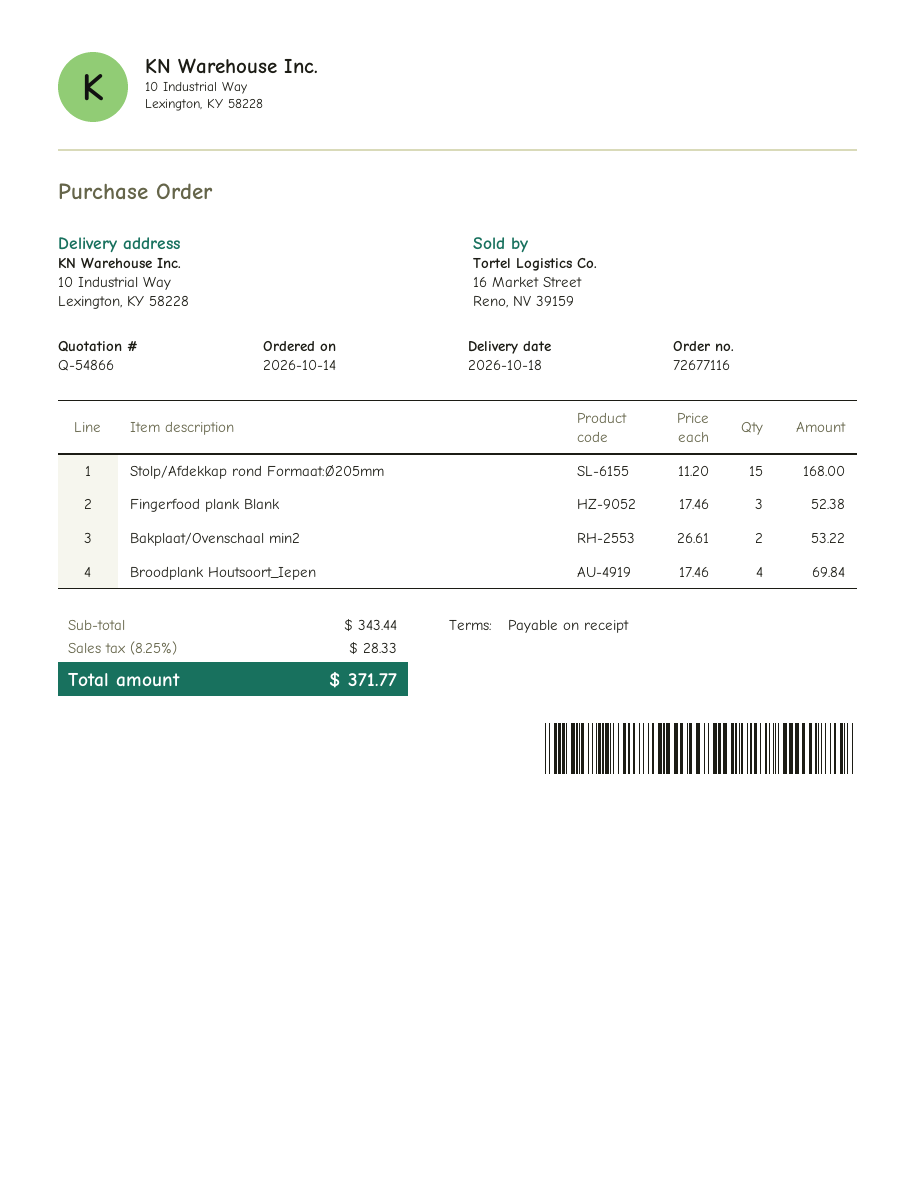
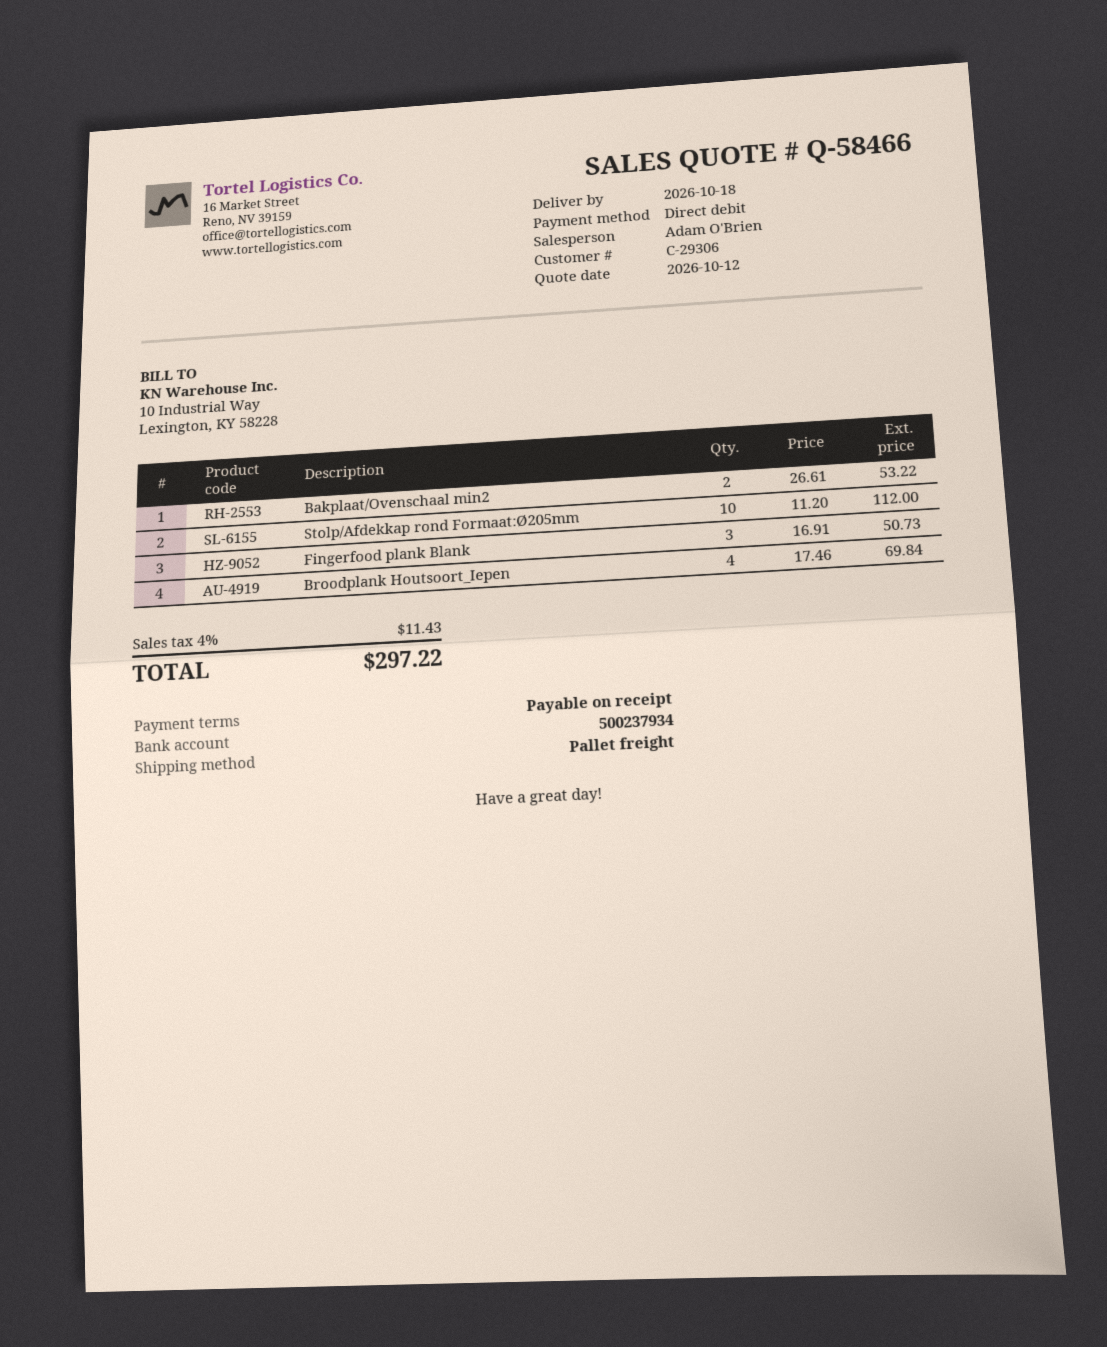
quote number: Q-54866 -> Q-58466
Stolp/Afdekkap rond Formaat:Ø205mm: 15 x 11.20 = 168.00 -> 10 x 11.20 = 112.00
Fingerfood plank Blank: 3 x 17.46 = 52.38 -> 3 x 16.91 = 50.73
tax: 8.25% = 28.33 -> 4% = 11.43
total: 371.77 -> 297.22

